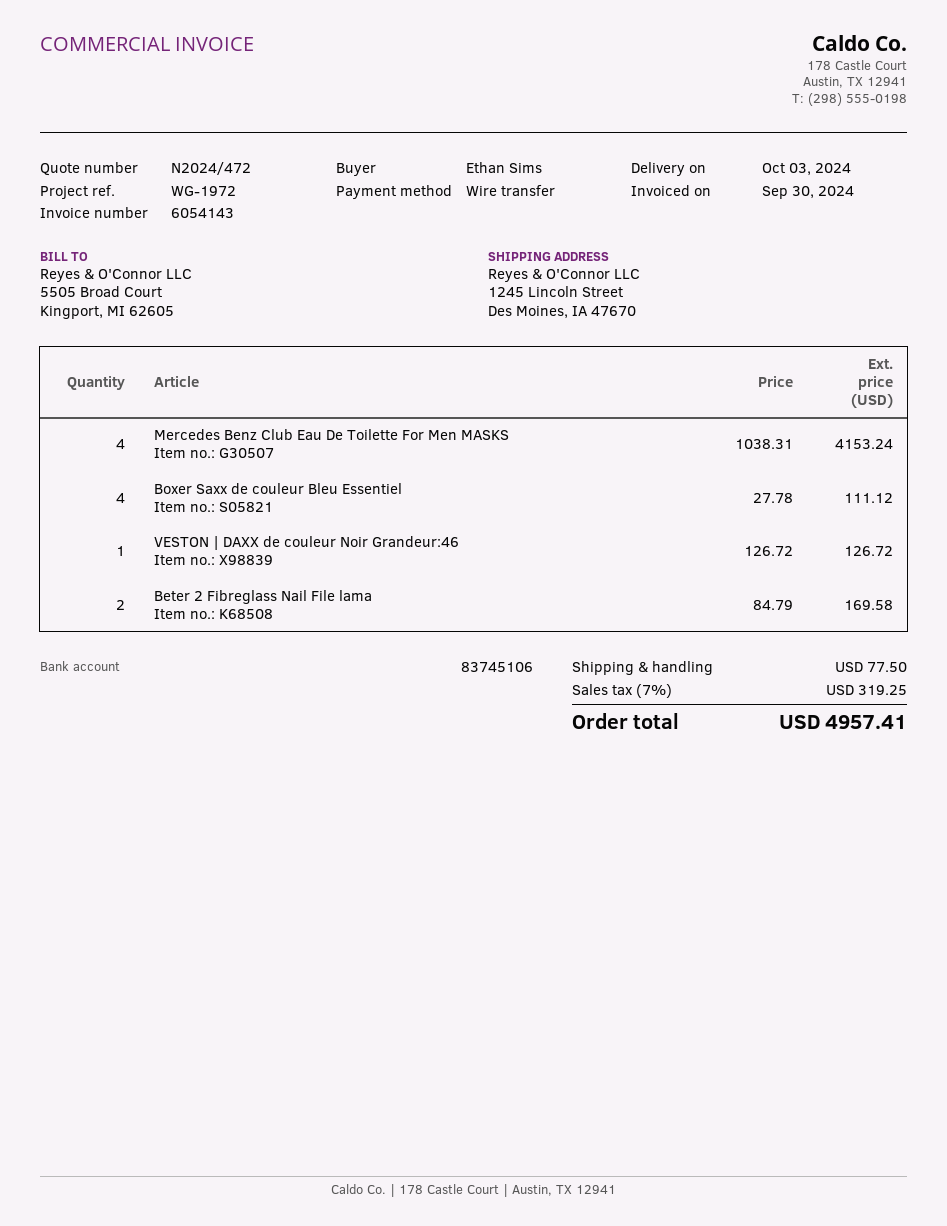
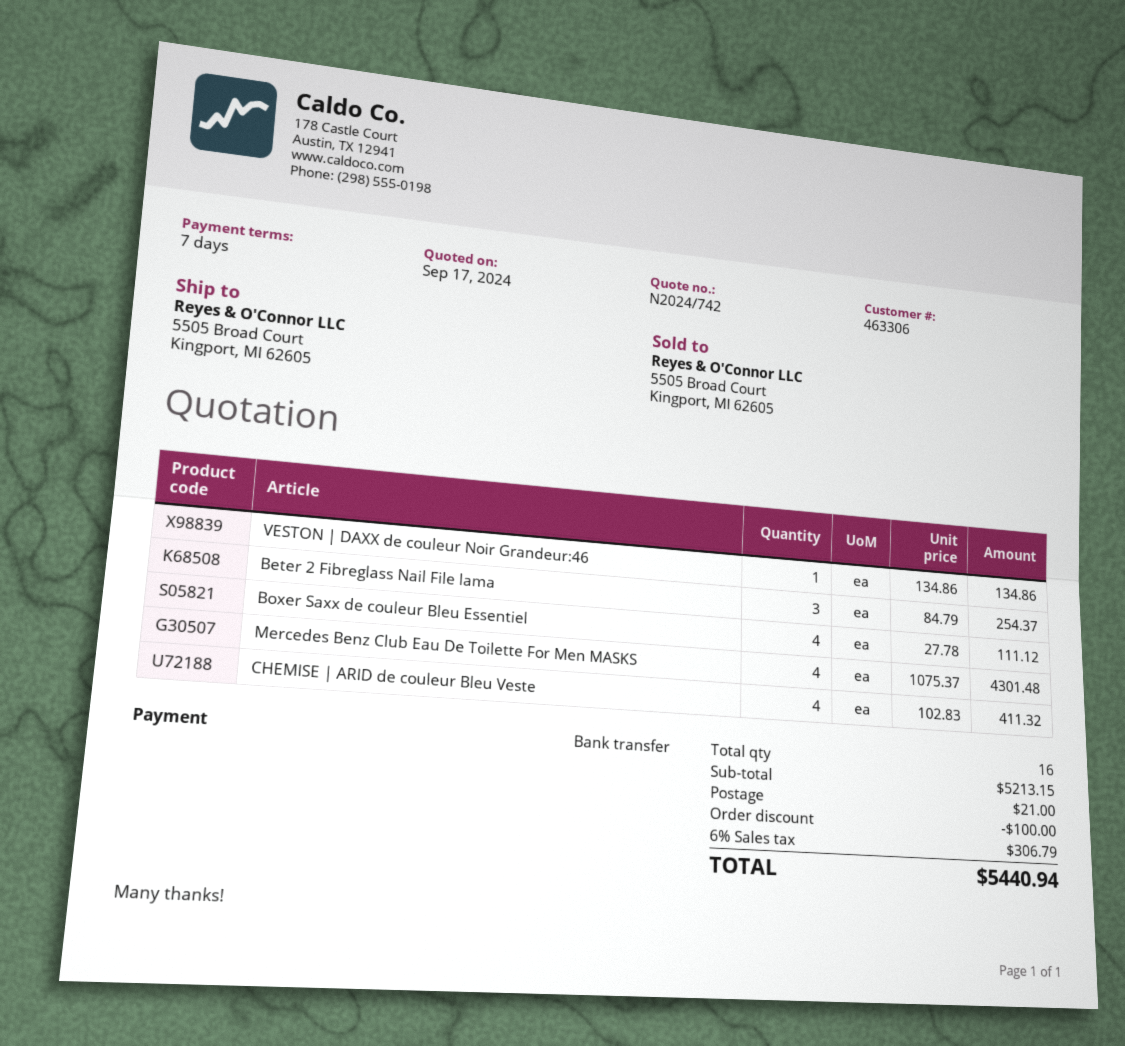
quote number: N2024/472 -> N2024/742
ship to: 1245 Lincoln Street, Des Moines, IA 47670 -> 5505 Broad Court, Kingport, MI 62605
Mercedes Benz Club Eau De Toilette For Men MASKS: 4 x 1038.31 = 4153.24 -> 4 x 1075.37 = 4301.48
VESTON | DAXX de couleur Noir Grandeur:46: 1 x 126.72 = 126.72 -> 1 x 134.86 = 134.86
Beter 2 Fibreglass Nail File lama: 2 x 84.79 = 169.58 -> 3 x 84.79 = 254.37
CHEMISE | ARID de couleur Bleu Veste: none -> 4 x 102.83 = 411.32
discount: none -> 100.00
shipping: 77.50 -> 21.00
tax: 7% = 319.25 -> 6% = 306.79
total: 4957.41 -> 5440.94

